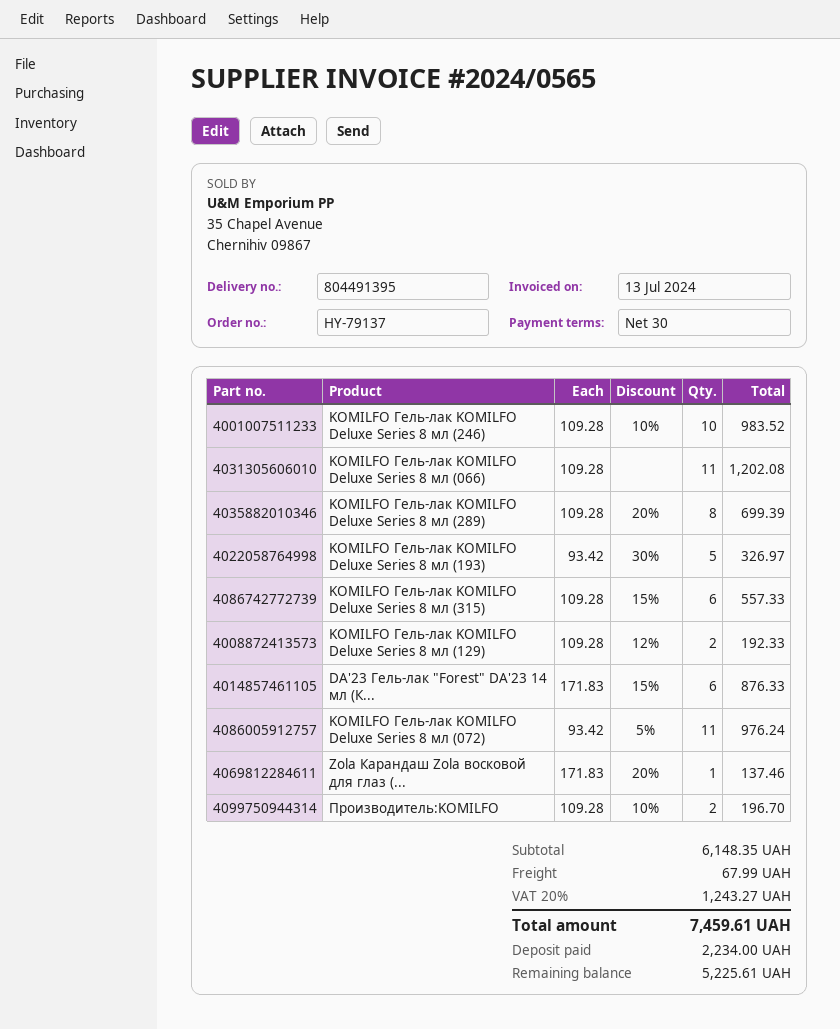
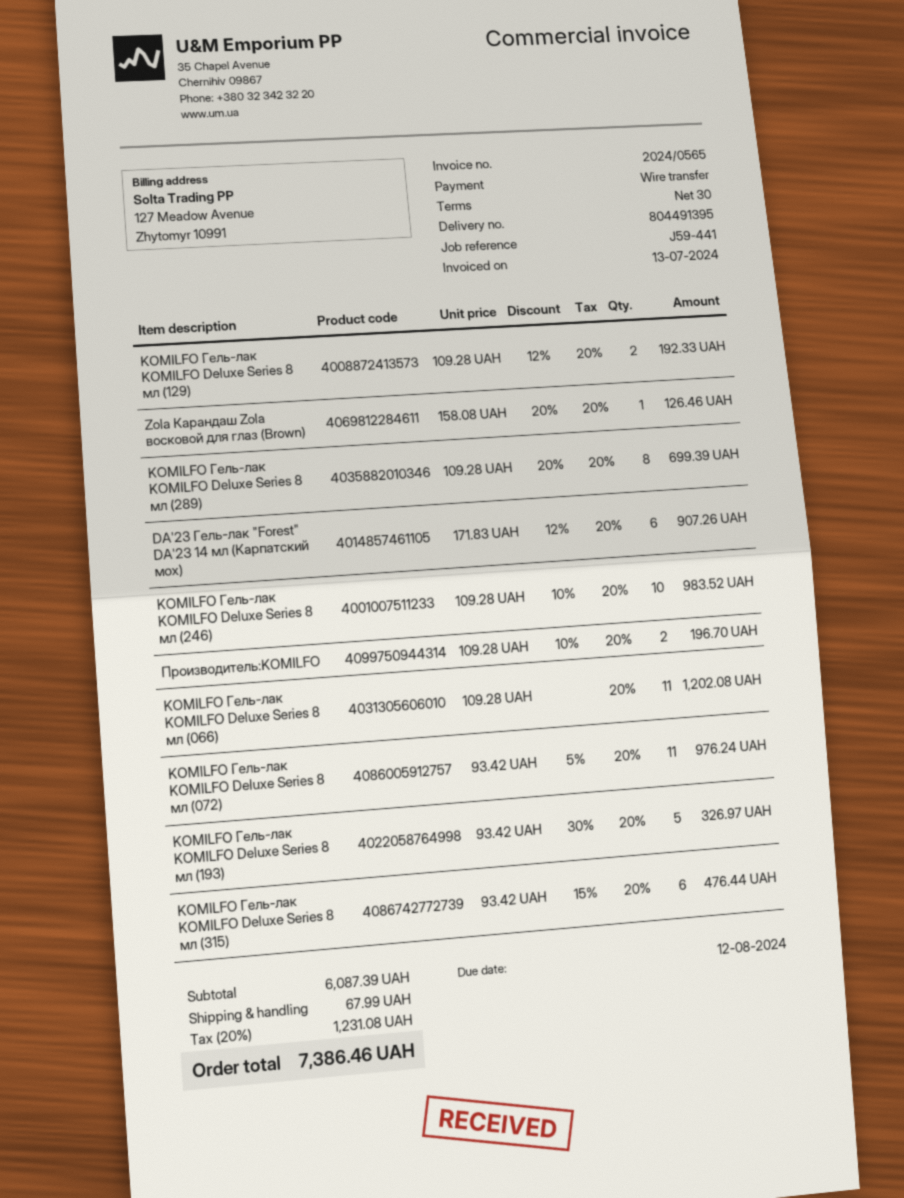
KOMILFO Гель-лак KOMILFO Deluxe Series 8 мл (315): 6 x 109.28 - 15% = 557.33 -> 6 x 93.42 - 15% = 476.44
DA'23 Гель-лак "Forest" DA'23 14 мл (К...: 6 x 171.83 - 15% = 876.33 -> 6 x 171.83 - 12% = 907.26
Zola Карандаш Zola восковой для глаз (...: 1 x 171.83 - 20% = 137.46 -> 1 x 158.08 - 20% = 126.46
subtotal: 6148.35 -> 6087.39
tax: 20% = 1243.27 -> 20% = 1231.08
total: 7459.61 -> 7386.46

